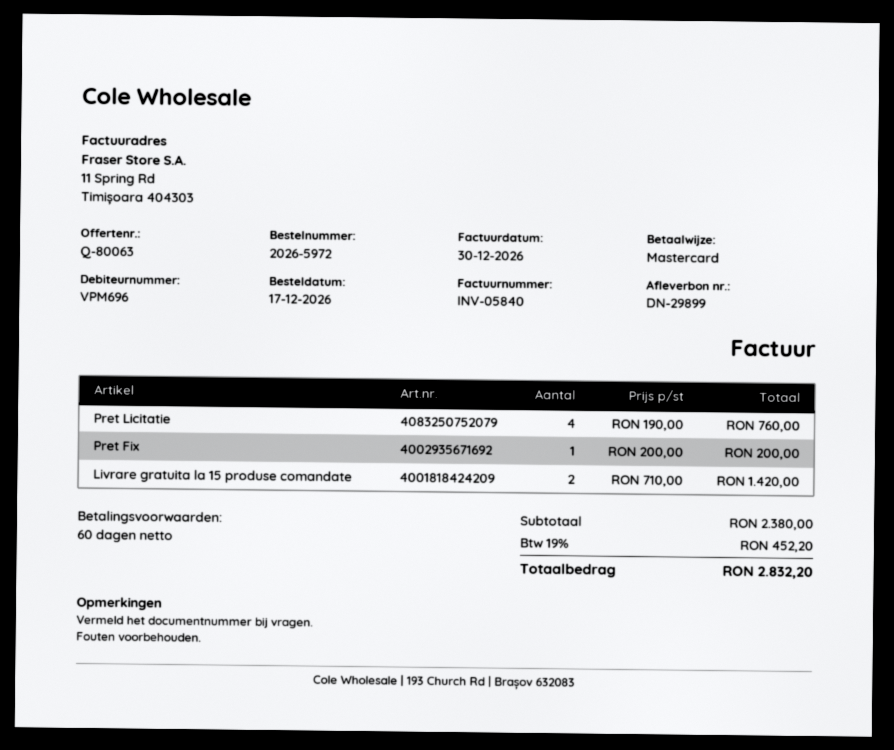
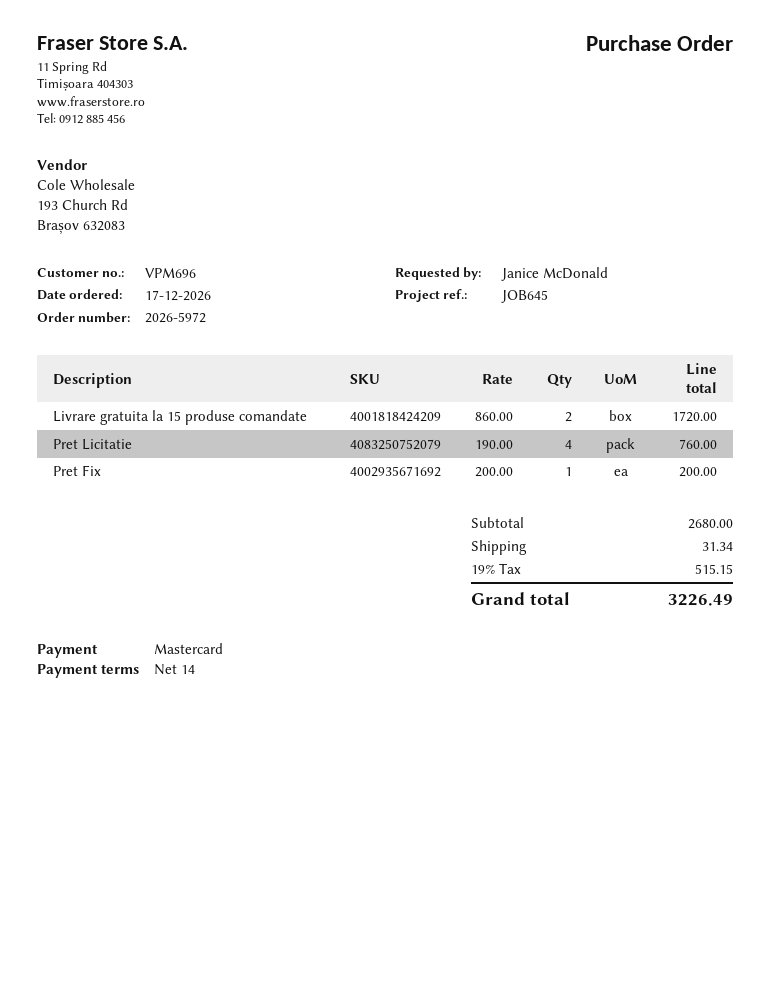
payment terms: 60 days -> 14 days
Livrare gratuita la 15 produse comandate: 2 x 710.00 = 1420.00 -> 2 x 860.00 = 1720.00
subtotal: 2380.00 -> 2680.00
shipping: none -> 31.34
tax: 19% = 452.20 -> 19% = 515.15
total: 2832.20 -> 3226.49

